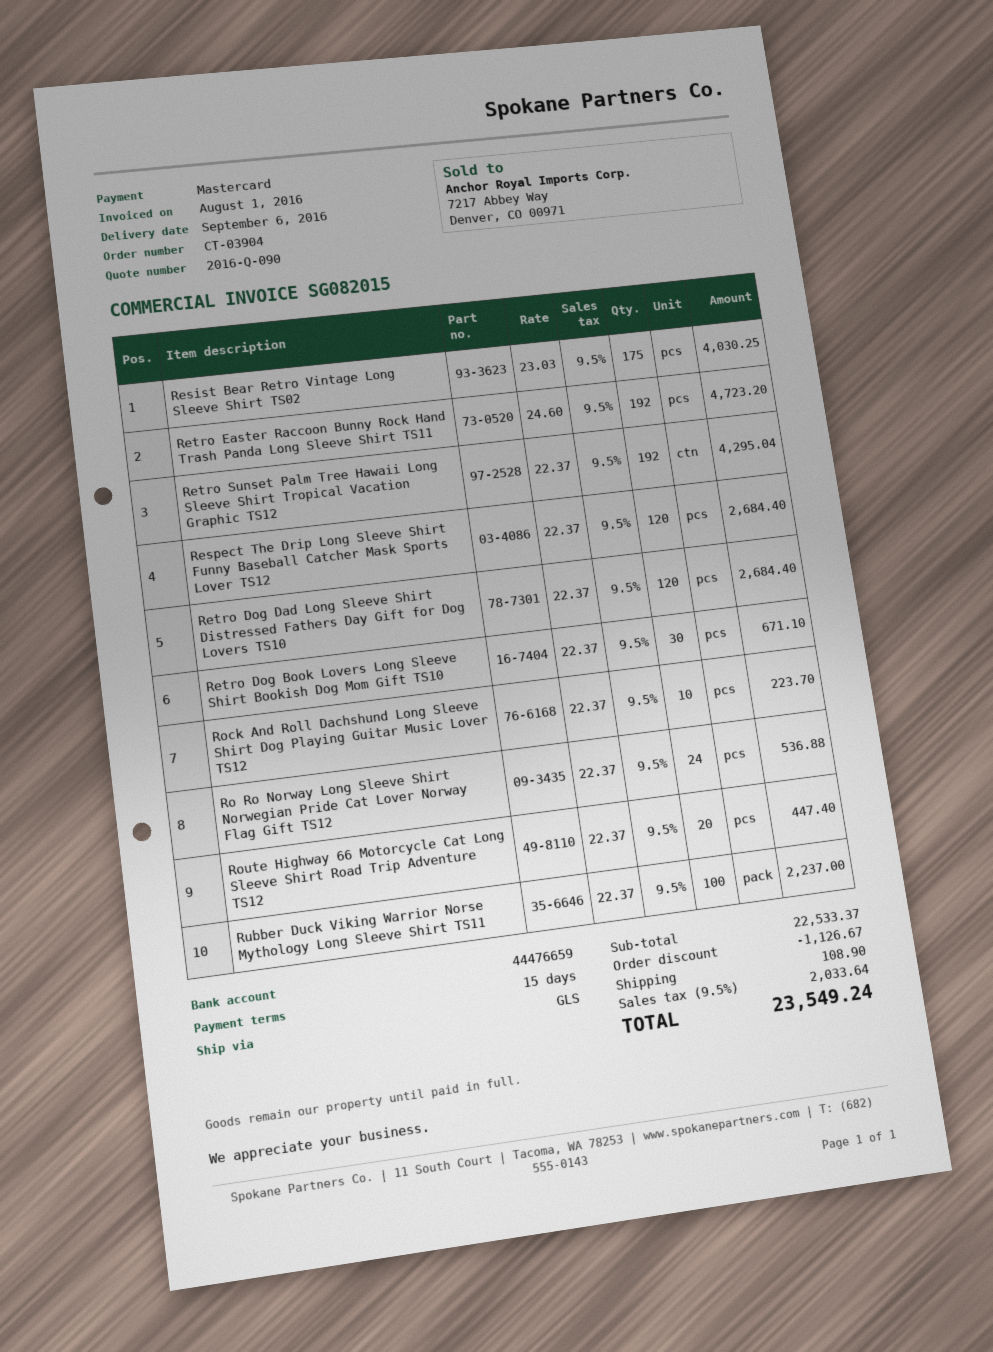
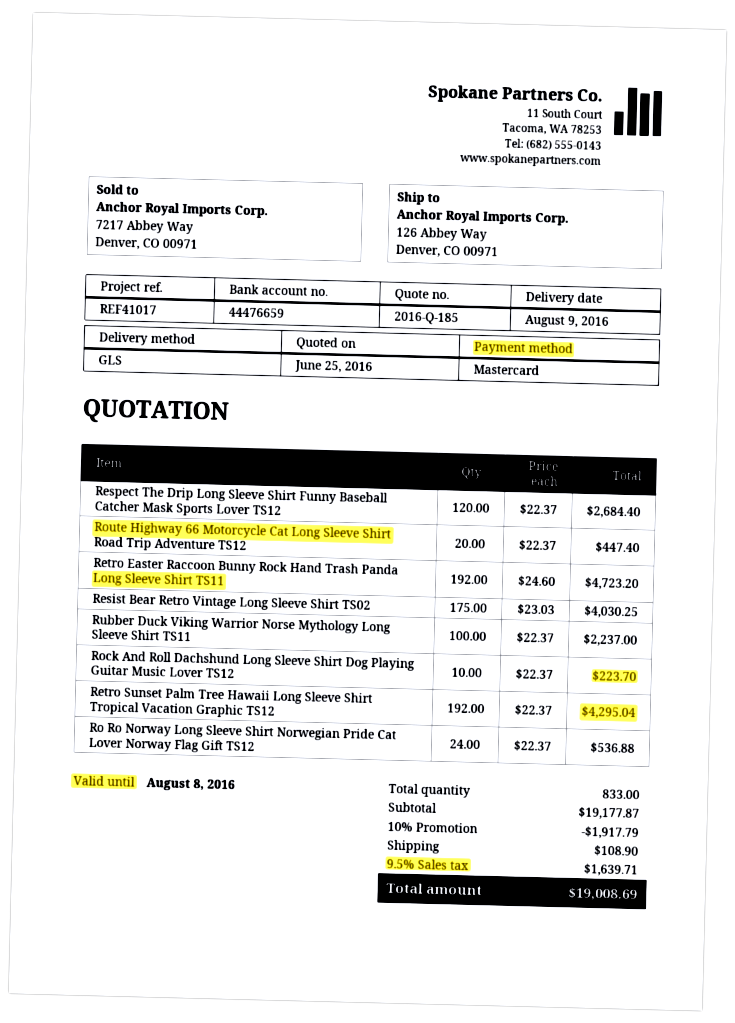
quote number: 2016-Q-090 -> 2016-Q-185
delivery date: 2016-09-06 -> 2016-08-09
Retro Dog Dad Long Sleeve Shirt Distressed Fathers Day Gift for Dog Lovers TS10: 120 x 22.37 = 2684.40 -> none
Retro Dog Book Lovers Long Sleeve Shirt Bookish Dog Mom Gift TS10: 30 x 22.37 = 671.10 -> none
subtotal: 22533.37 -> 19177.87
discount: 1126.67 -> 1917.79
tax: 9.5% = 2033.64 -> 9.5% = 1639.71
total: 23549.24 -> 19008.69

